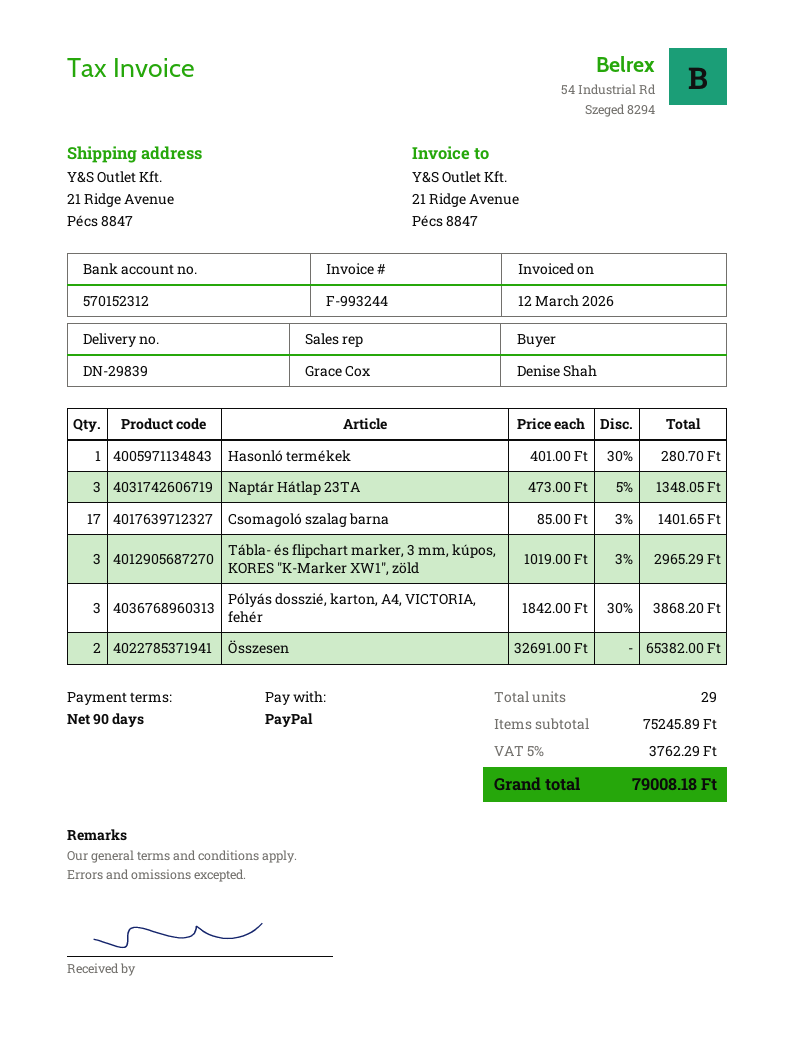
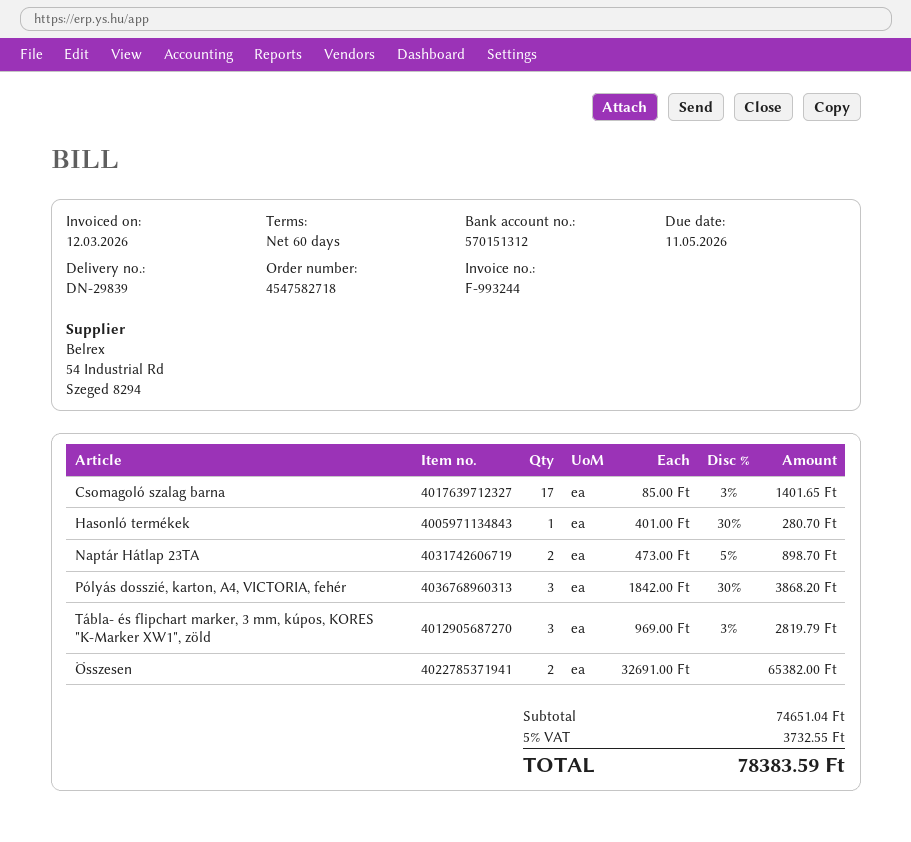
payment terms: 90 days -> 60 days
bank account: 570152312 -> 570151312
Naptár Hátlap 23TA: 3 x 473.00 - 5% = 1348.05 -> 2 x 473.00 - 5% = 898.70
Tábla- és flipchart marker, 3 mm, kúpos, KORES "K-Marker XW1", zöld: 3 x 1019.00 - 3% = 2965.29 -> 3 x 969.00 - 3% = 2819.79
subtotal: 75245.89 -> 74651.04
tax: 5% = 3762.29 -> 5% = 3732.55
total: 79008.18 -> 78383.59

